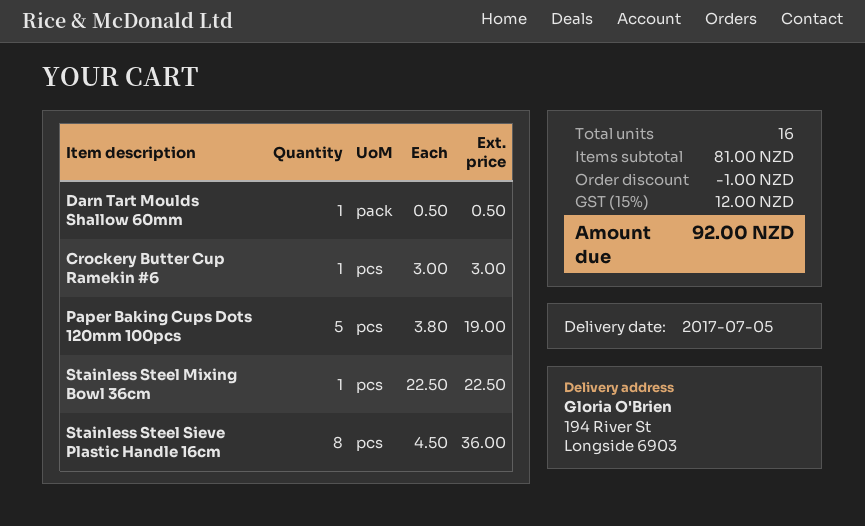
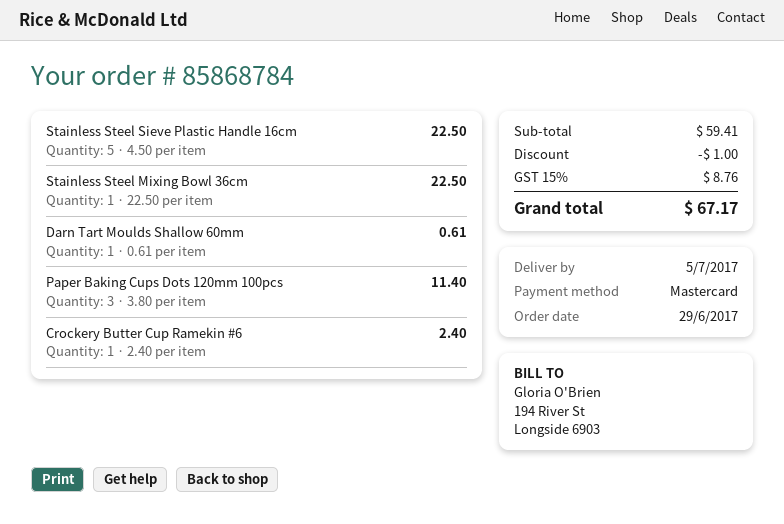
Darn Tart Moulds Shallow 60mm: 1 x 0.50 = 0.50 -> 1 x 0.61 = 0.61
Crockery Butter Cup Ramekin #6: 1 x 3.00 = 3.00 -> 1 x 2.40 = 2.40
Paper Baking Cups Dots 120mm 100pcs: 5 x 3.80 = 19.00 -> 3 x 3.80 = 11.40
Stainless Steel Sieve Plastic Handle 16cm: 8 x 4.50 = 36.00 -> 5 x 4.50 = 22.50
subtotal: 81.00 -> 59.41
tax: 15% = 12.00 -> 15% = 8.76
total: 92.00 -> 67.17

